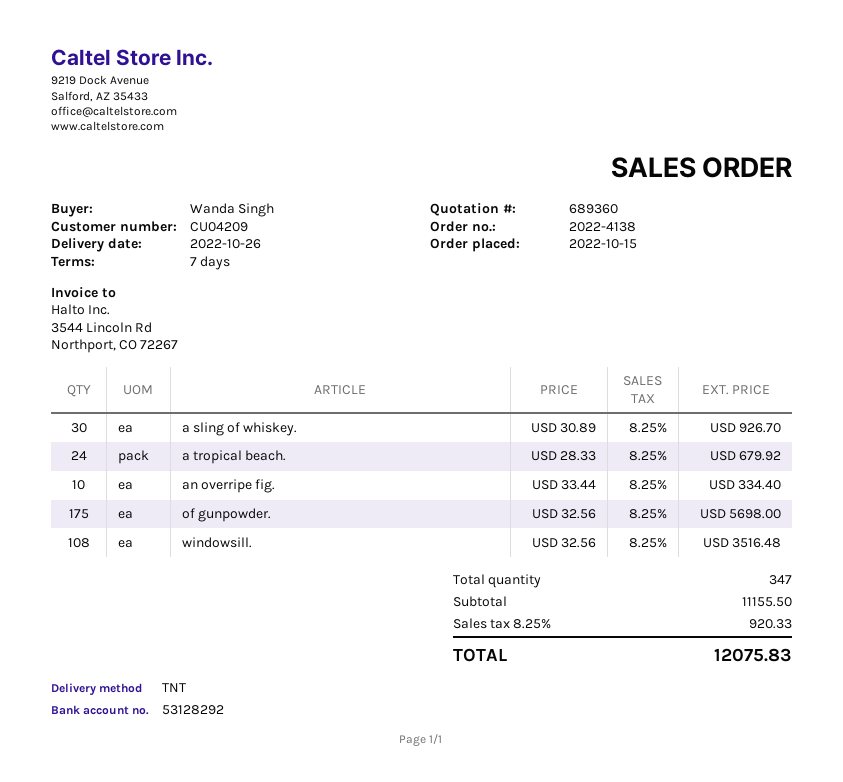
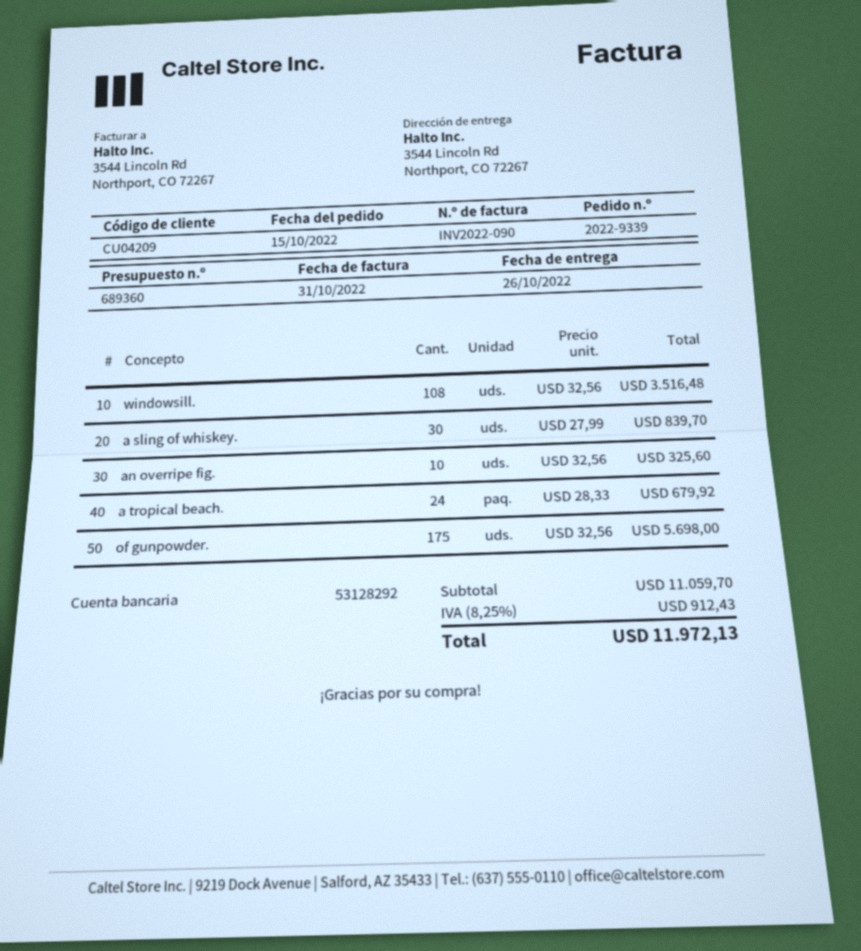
order number: 2022-4138 -> 2022-9339
a sling of whiskey.: 30 x 30.89 = 926.70 -> 30 x 27.99 = 839.70
an overripe fig.: 10 x 33.44 = 334.40 -> 10 x 32.56 = 325.60
subtotal: 11155.50 -> 11059.70
tax: 8.25% = 920.33 -> 8.25% = 912.43
total: 12075.83 -> 11972.13

